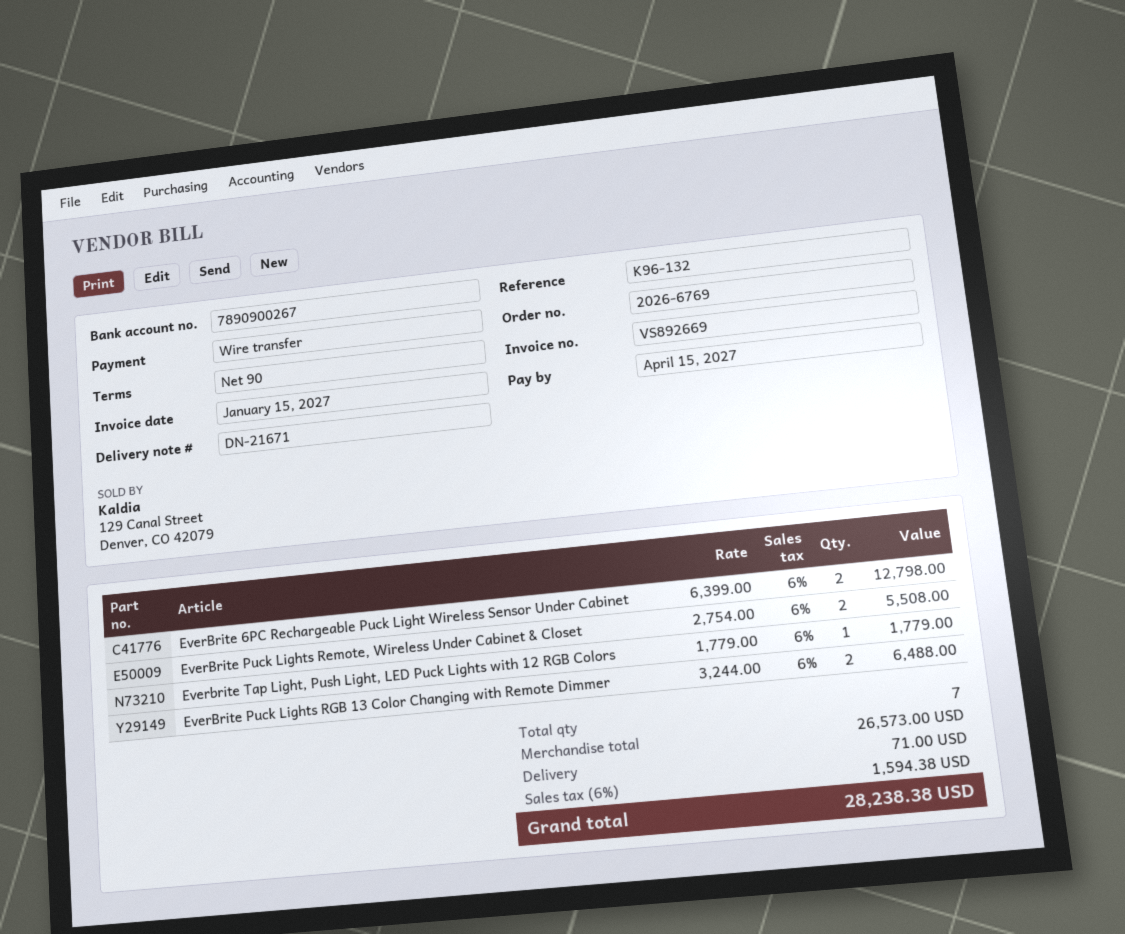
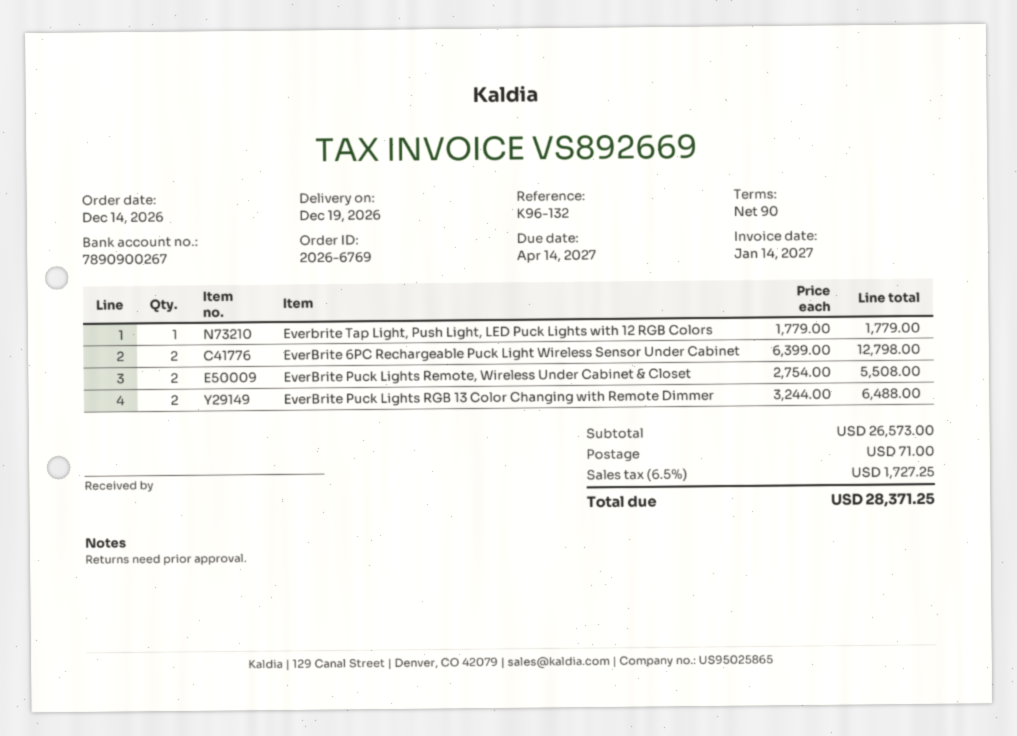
invoice date: 2027-01-15 -> 2027-01-14
due date: 2027-04-15 -> 2027-04-14
tax: 6% = 1594.38 -> 6.5% = 1727.25
total: 28238.38 -> 28371.25

